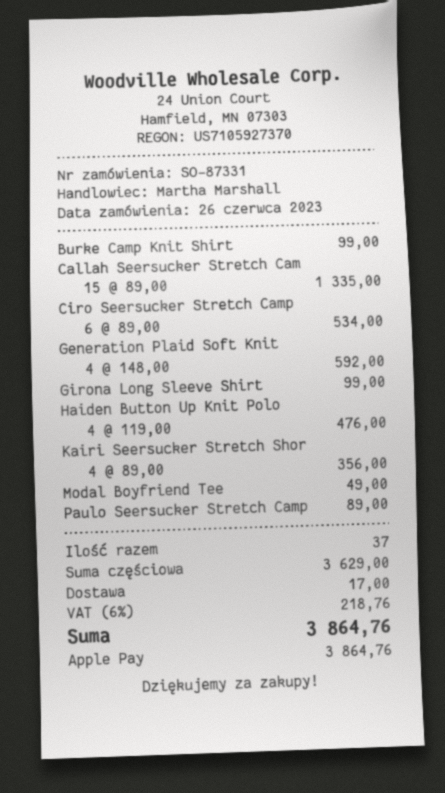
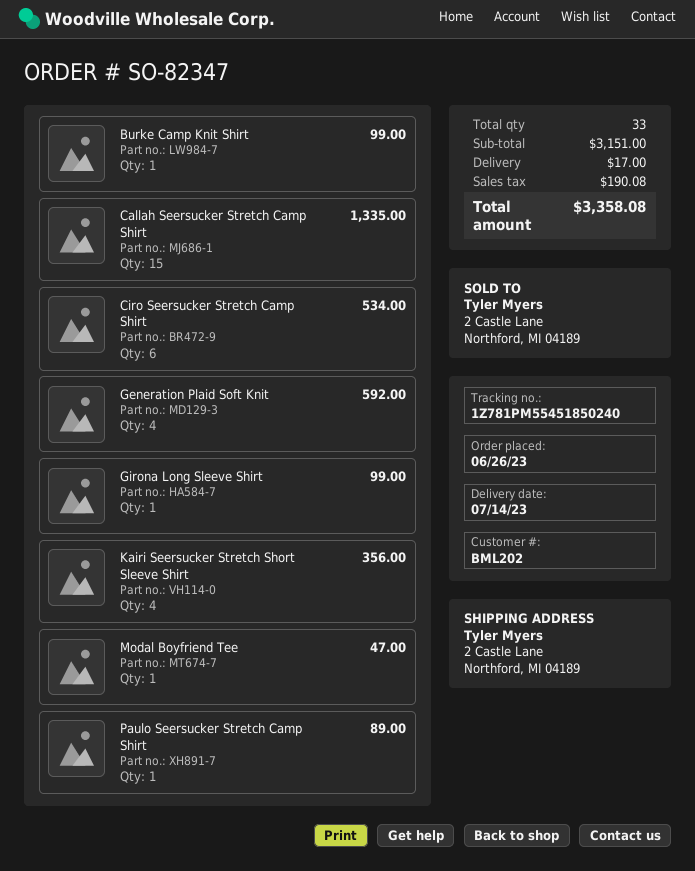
order number: SO-87331 -> SO-82347
Haiden Button Up Knit Polo: 4 for 476.00 -> none
Modal Boyfriend Tee: 1 for 49.00 -> 1 for 47.00
total quantity: 37 -> 33
subtotal: 3629.00 -> 3151.00
tax: 218.76 -> 190.08
total: 3864.76 -> 3358.08

